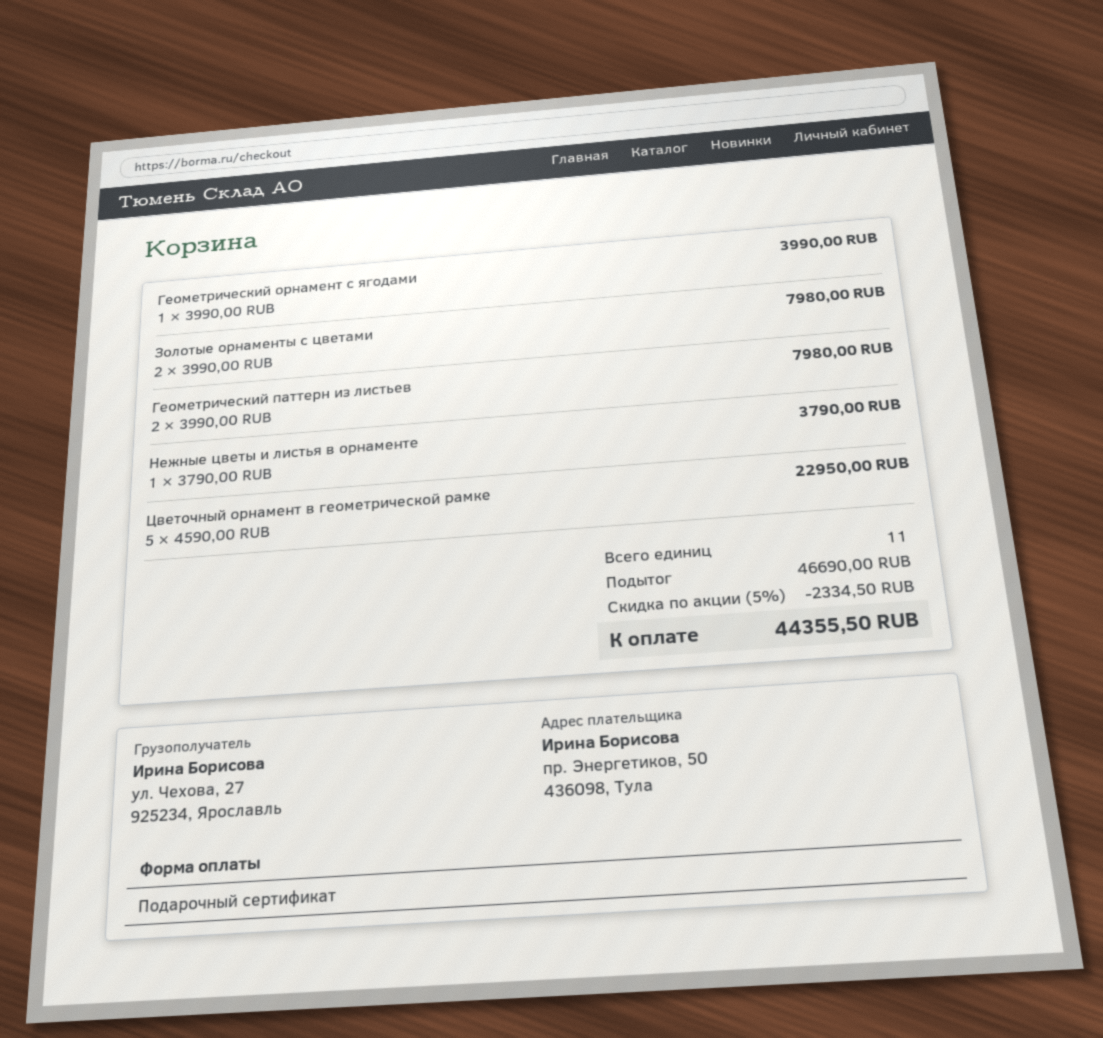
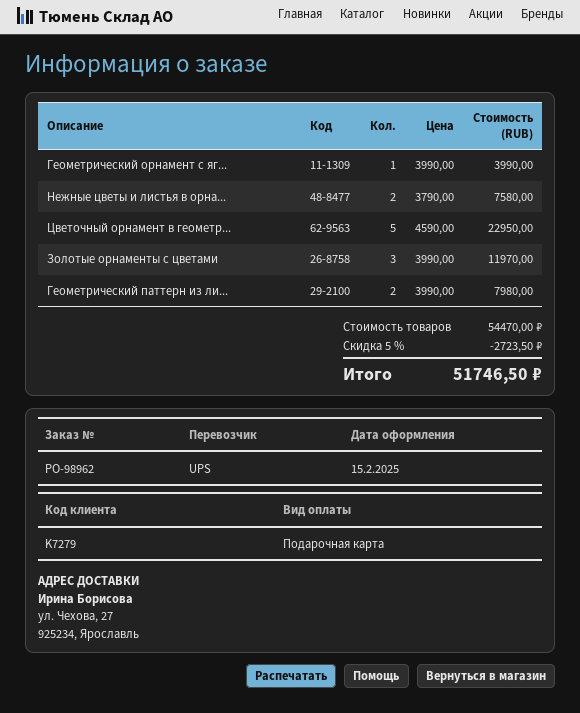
Золотые орнаменты с цветами: 2 x 3990.00 = 7980.00 -> 3 x 3990.00 = 11970.00
Нежные цветы и листья в орнаменте: 1 x 3790.00 = 3790.00 -> 2 x 3790.00 = 7580.00
subtotal: 46690.00 -> 54470.00
discount: 5% = 2334.50 -> 5% = 2723.50
total: 44355.50 -> 51746.50

